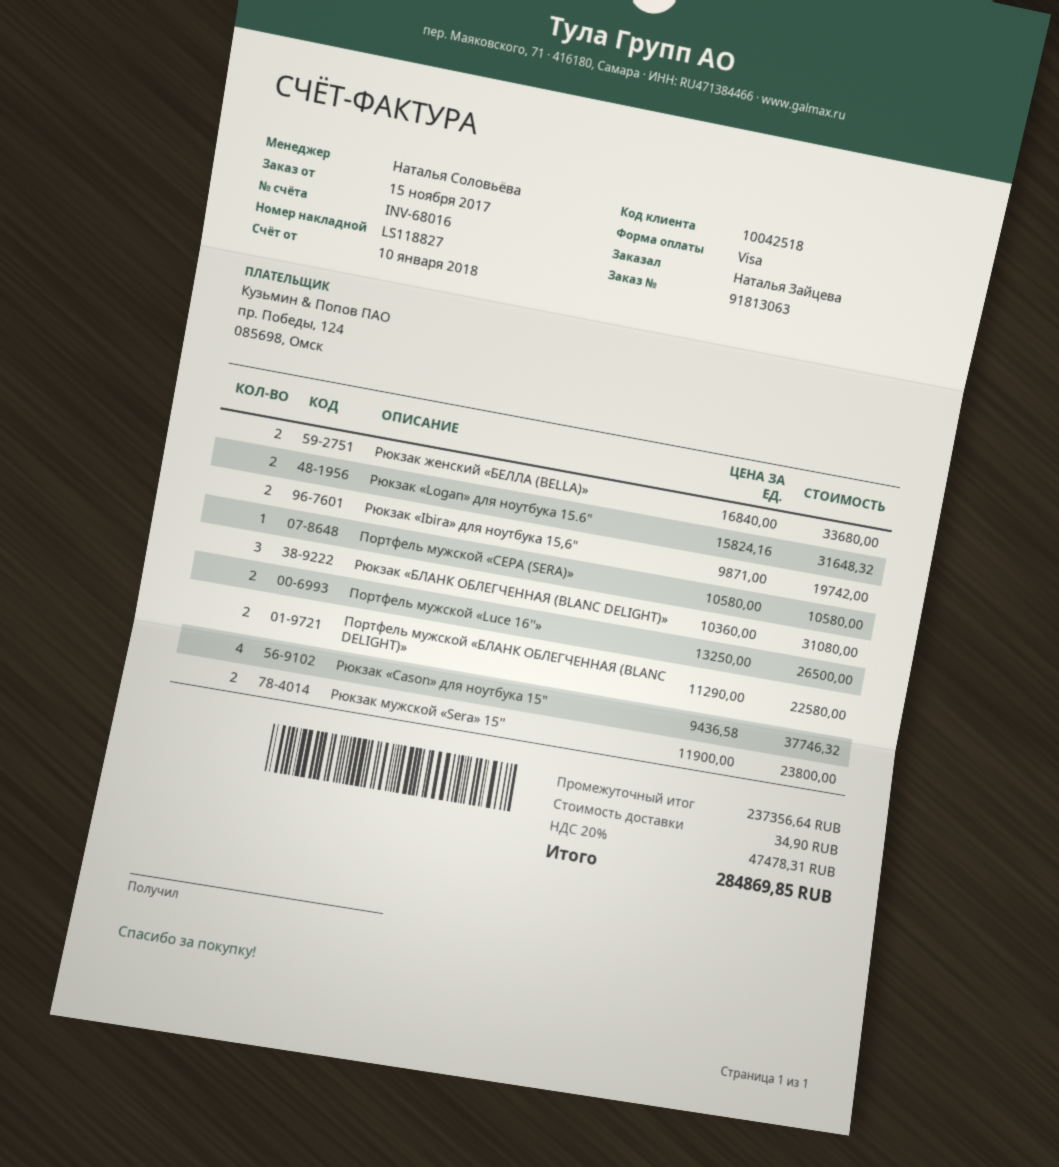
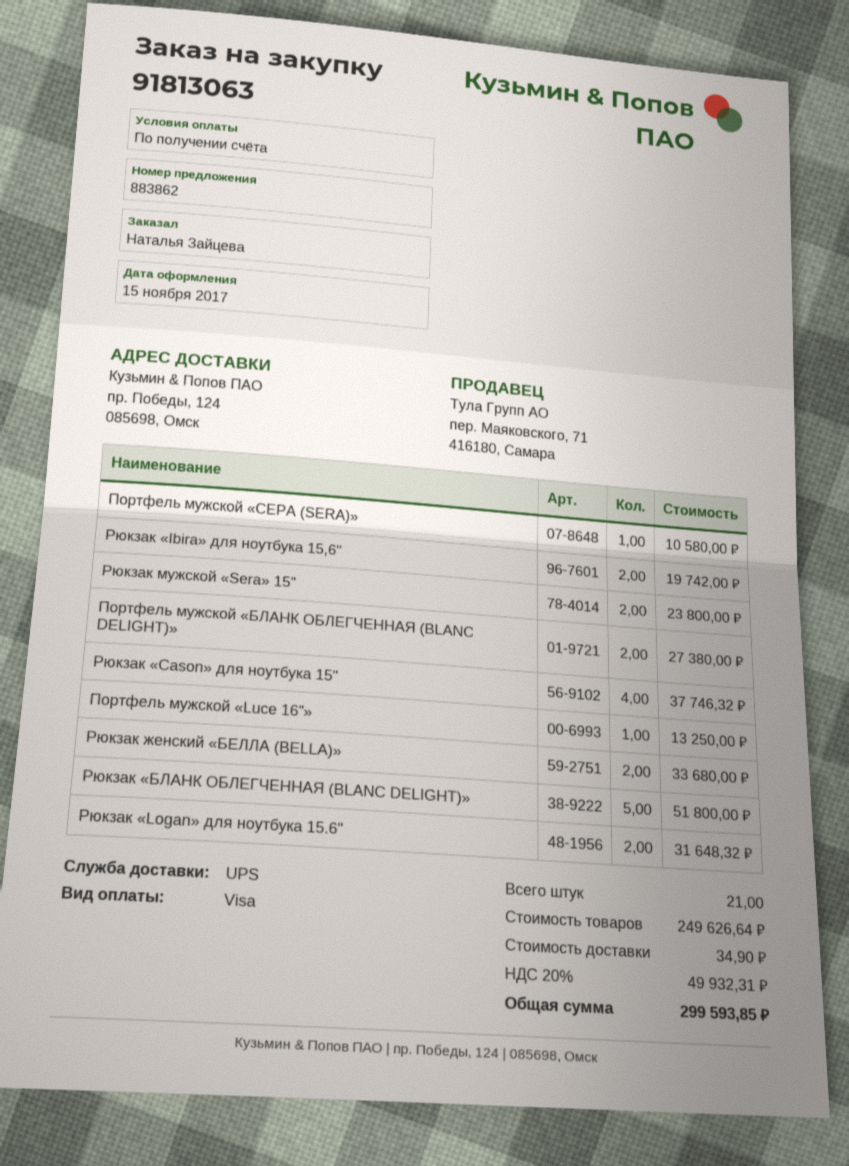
Рюкзак «БЛАНК ОБЛЕГЧЕННАЯ (BLANC DELIGHT)»: 3 for 31080.00 -> 5 for 51800.00
Портфель мужской «Luce 16''»: 2 for 26500.00 -> 1 for 13250.00
Портфель мужской «БЛАНК ОБЛЕГЧЕННАЯ (BLANC DELIGHT)»: 2 for 22580.00 -> 2 for 27380.00
subtotal: 237356.64 -> 249626.64
tax: 20% = 47478.31 -> 20% = 49932.31
total: 284869.85 -> 299593.85

